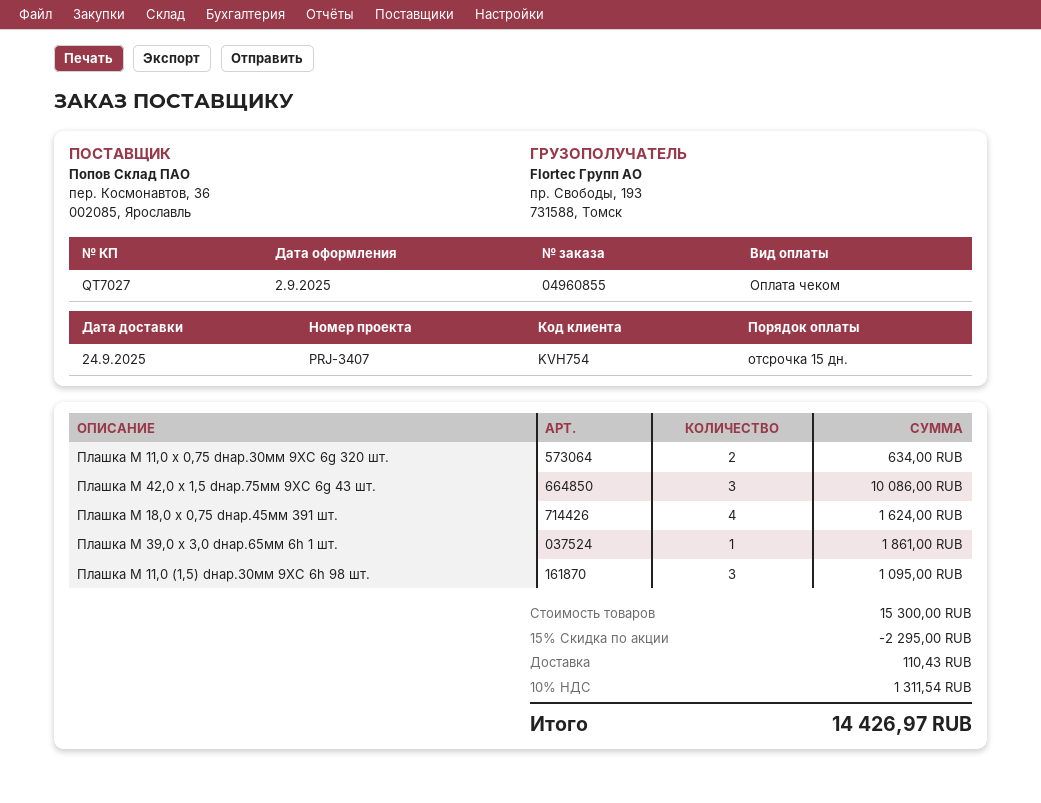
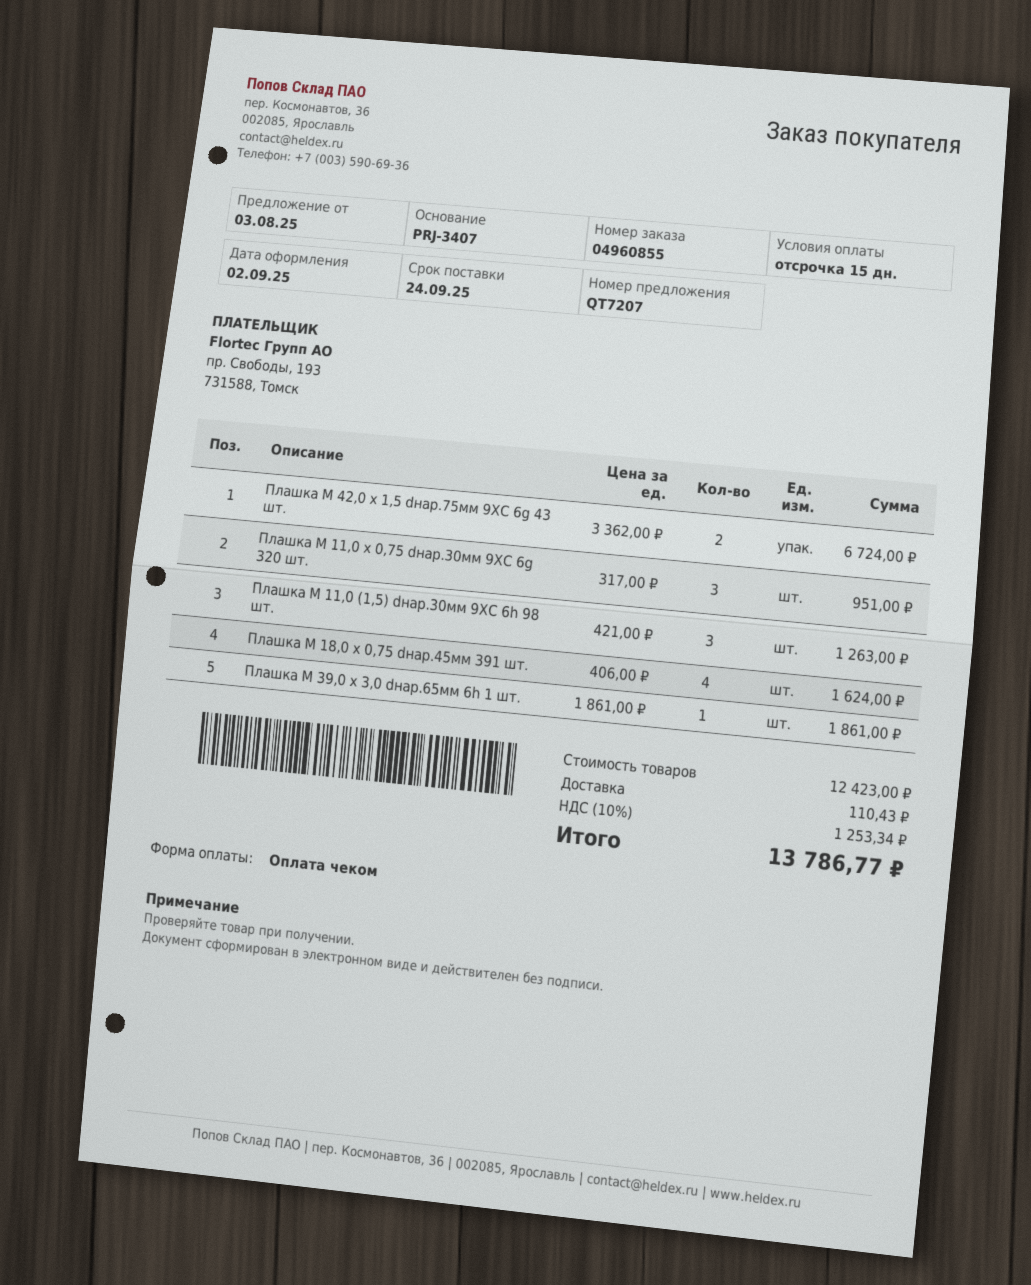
quote number: QT7027 -> QT7207
Плашка М 11,0 х 0,75 dнар.30мм 9ХС 6g 320 шт.: 2 for 634.00 -> 3 for 951.00
Плашка М 42,0 х 1,5 dнар.75мм 9ХС 6g 43 шт.: 3 for 10086.00 -> 2 for 6724.00
Плашка М 11,0 (1,5) dнар.30мм 9ХС 6h 98 шт.: 3 for 1095.00 -> 3 for 1263.00
subtotal: 15300.00 -> 12423.00
discount: 15% = 2295.00 -> none
tax: 10% = 1311.54 -> 10% = 1253.34
total: 14426.97 -> 13786.77

